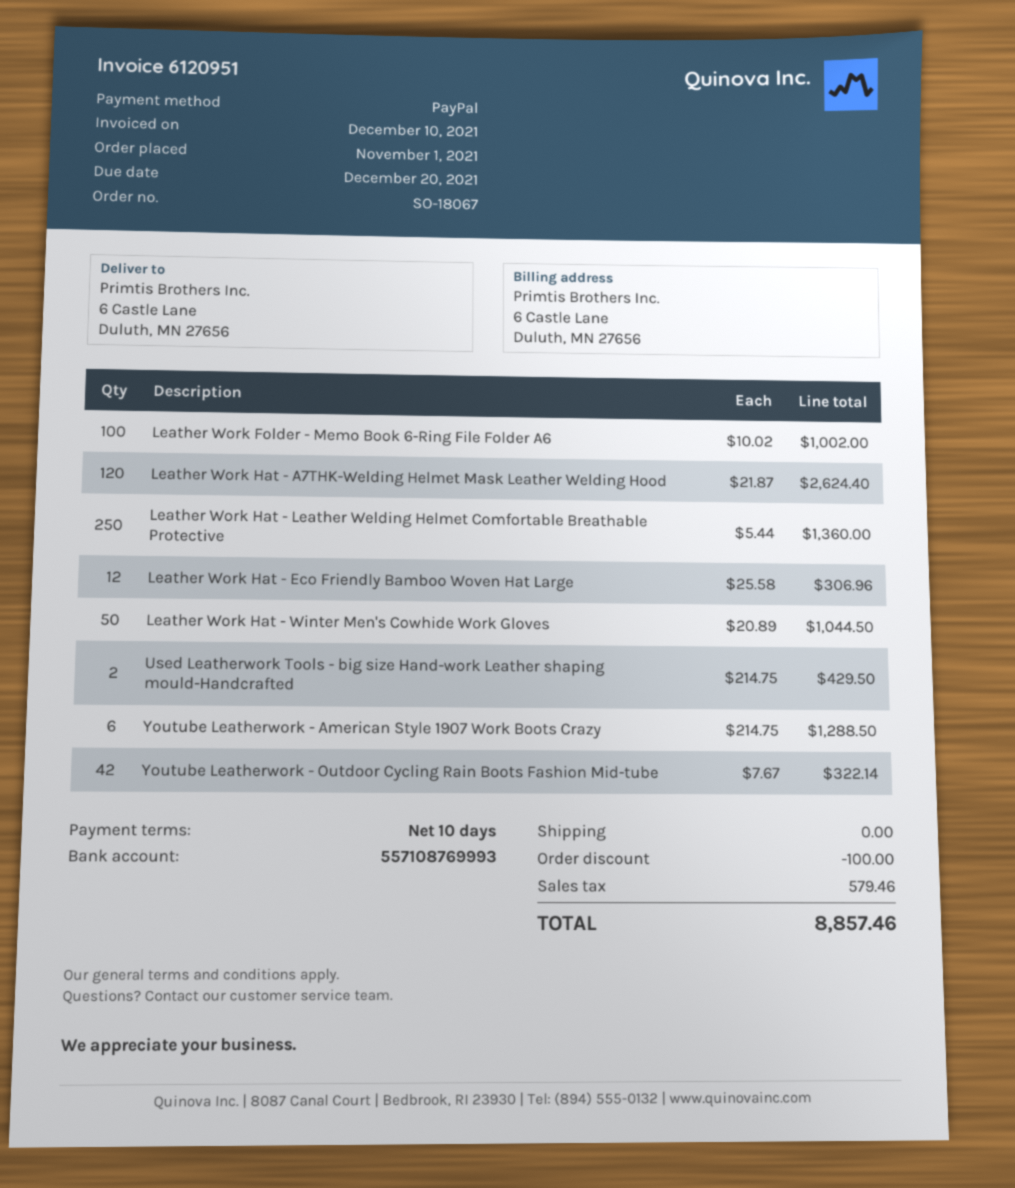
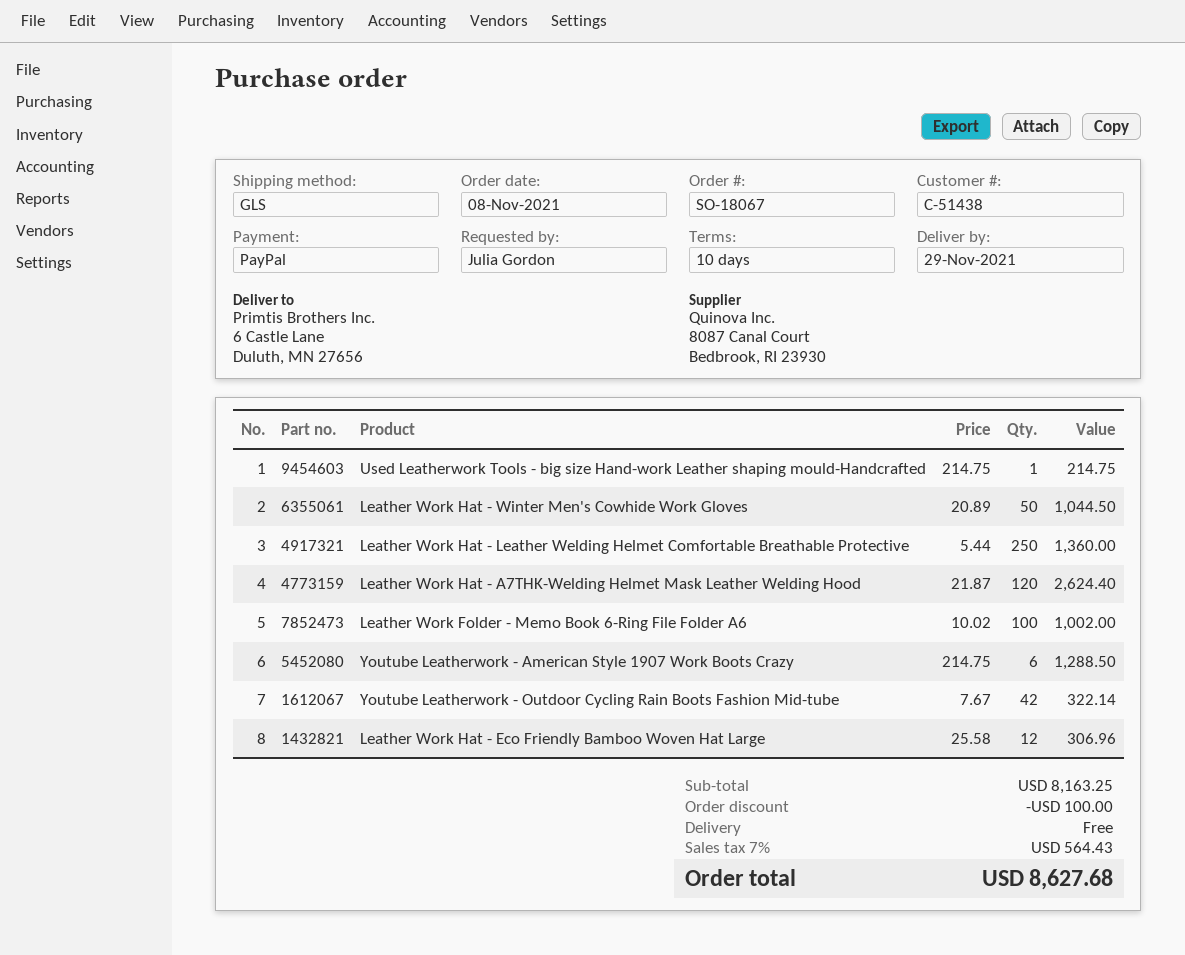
order date: 2021-11-01 -> 2021-11-08
Used Leatherwork Tools - big size Hand-work Leather shaping mould-Handcrafted: 2 x 214.75 = 429.50 -> 1 x 214.75 = 214.75
tax: 579.46 -> 564.43
total: 8857.46 -> 8627.68

